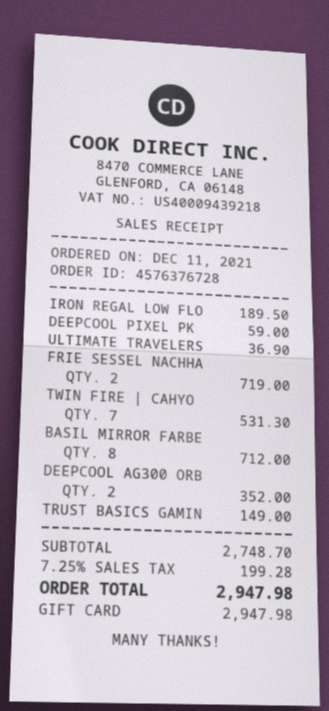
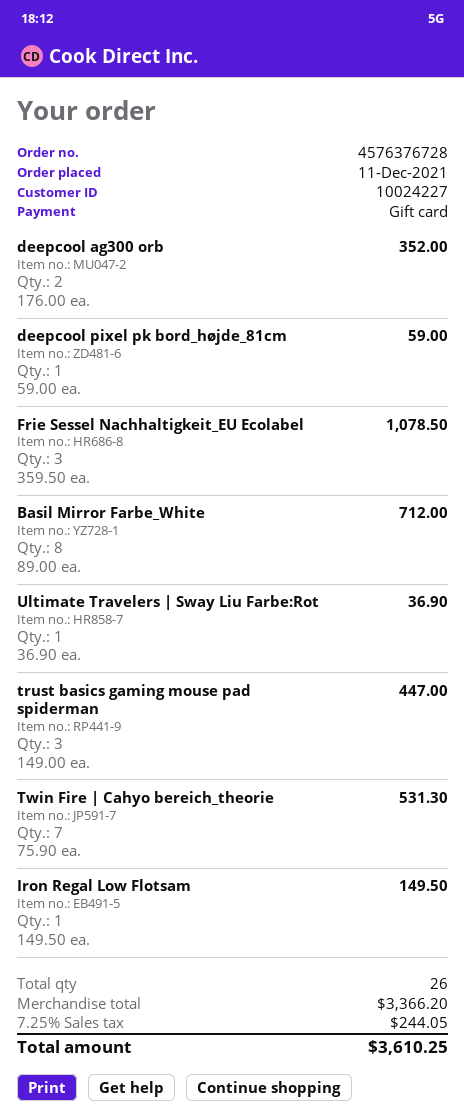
IRON REGAL LOW FLO: 1 for 189.50 -> 1 for 149.50
FRIE SESSEL NACHHA: 2 for 719.00 -> 3 for 1078.50
TRUST BASICS GAMIN: 1 for 149.00 -> 3 for 447.00
subtotal: 2748.70 -> 3366.20
tax: 7.25% = 199.28 -> 7.25% = 244.05
total: 2947.98 -> 3610.25

